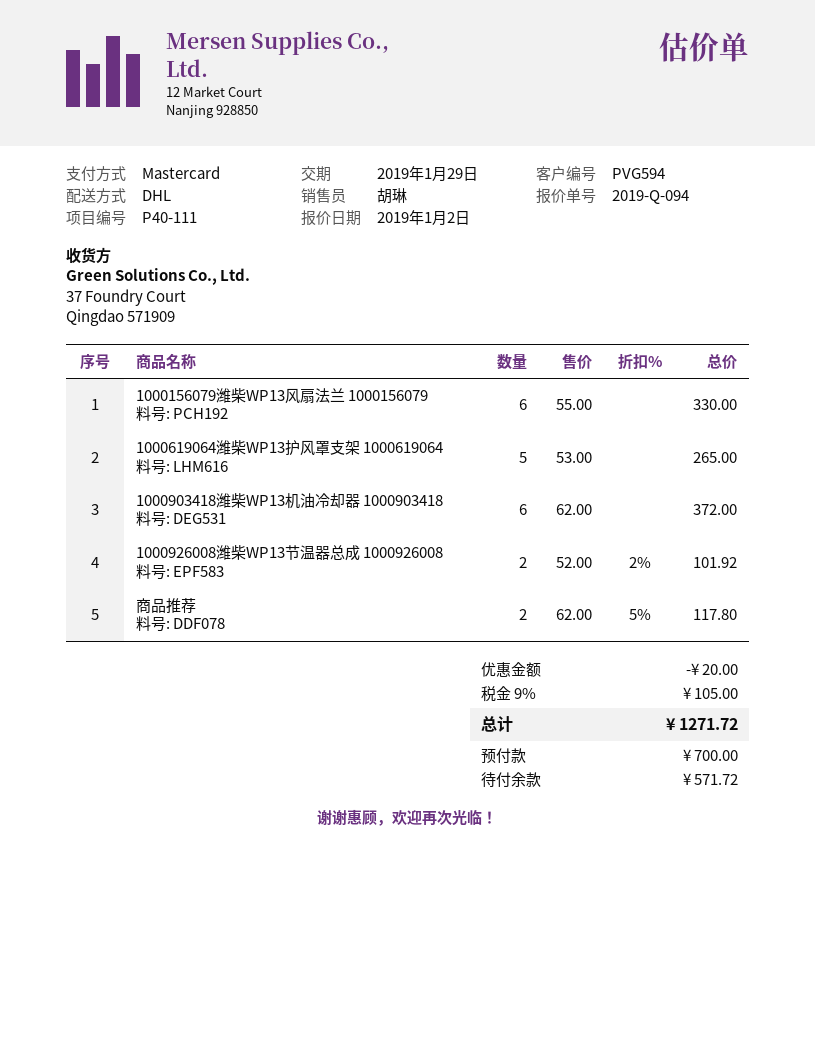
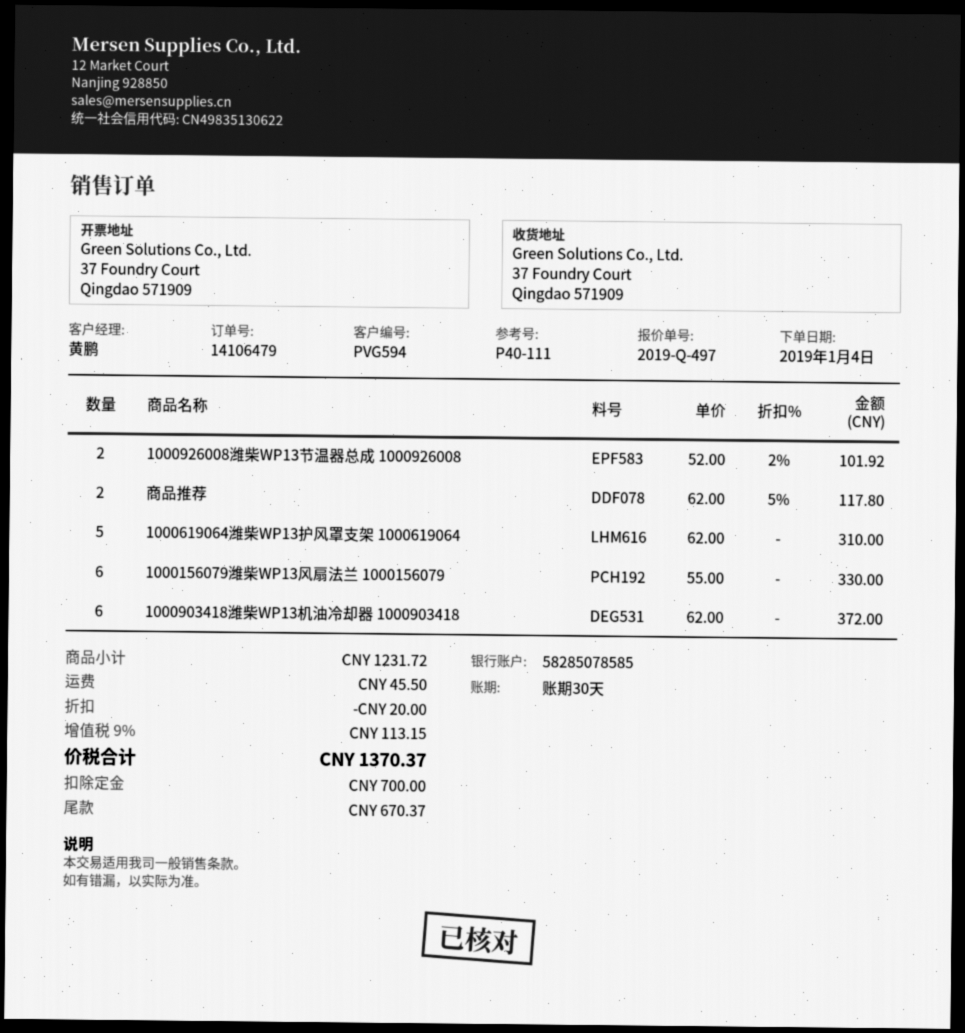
quote number: 2019-Q-094 -> 2019-Q-497
sales rep: 胡琳 -> 黄鹏
1000619064潍柴WP13护风罩支架 1000619064: 5 x 53.00 = 265.00 -> 5 x 62.00 = 310.00
shipping: none -> 45.50
tax: 9% = 105.00 -> 9% = 113.15
total: 1271.72 -> 1370.37
balance: 571.72 -> 670.37

